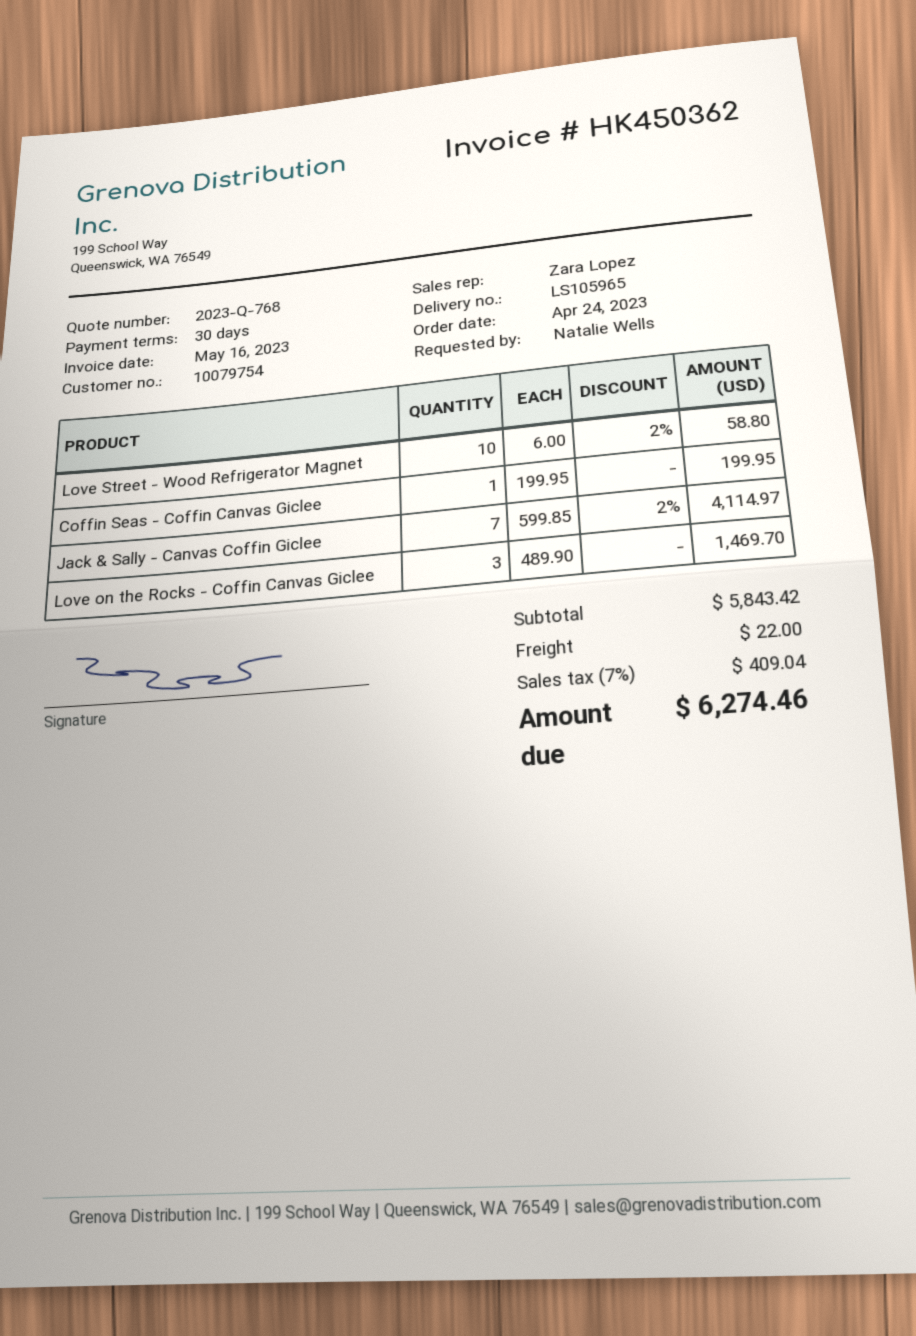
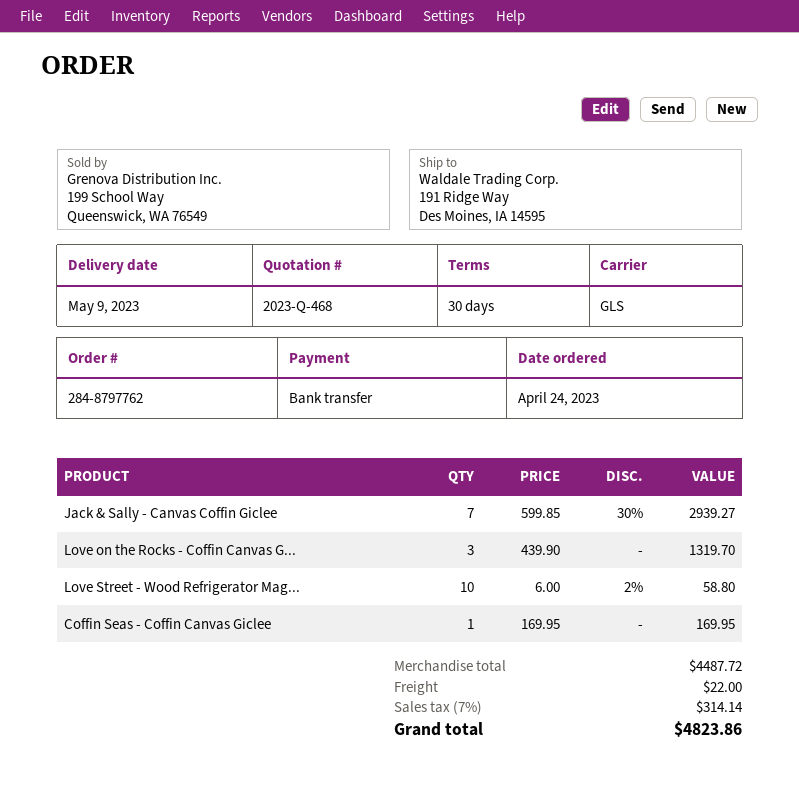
quote number: 2023-Q-768 -> 2023-Q-468
Coffin Seas - Coffin Canvas Giclee: 1 x 199.95 = 199.95 -> 1 x 169.95 = 169.95
Jack & Sally - Canvas Coffin Giclee: 7 x 599.85 - 2% = 4114.97 -> 7 x 599.85 - 30% = 2939.27
Love on the Rocks - Coffin Canvas Giclee: 3 x 489.90 = 1469.70 -> 3 x 439.90 = 1319.70
subtotal: 5843.42 -> 4487.72
tax: 7% = 409.04 -> 7% = 314.14
total: 6274.46 -> 4823.86

